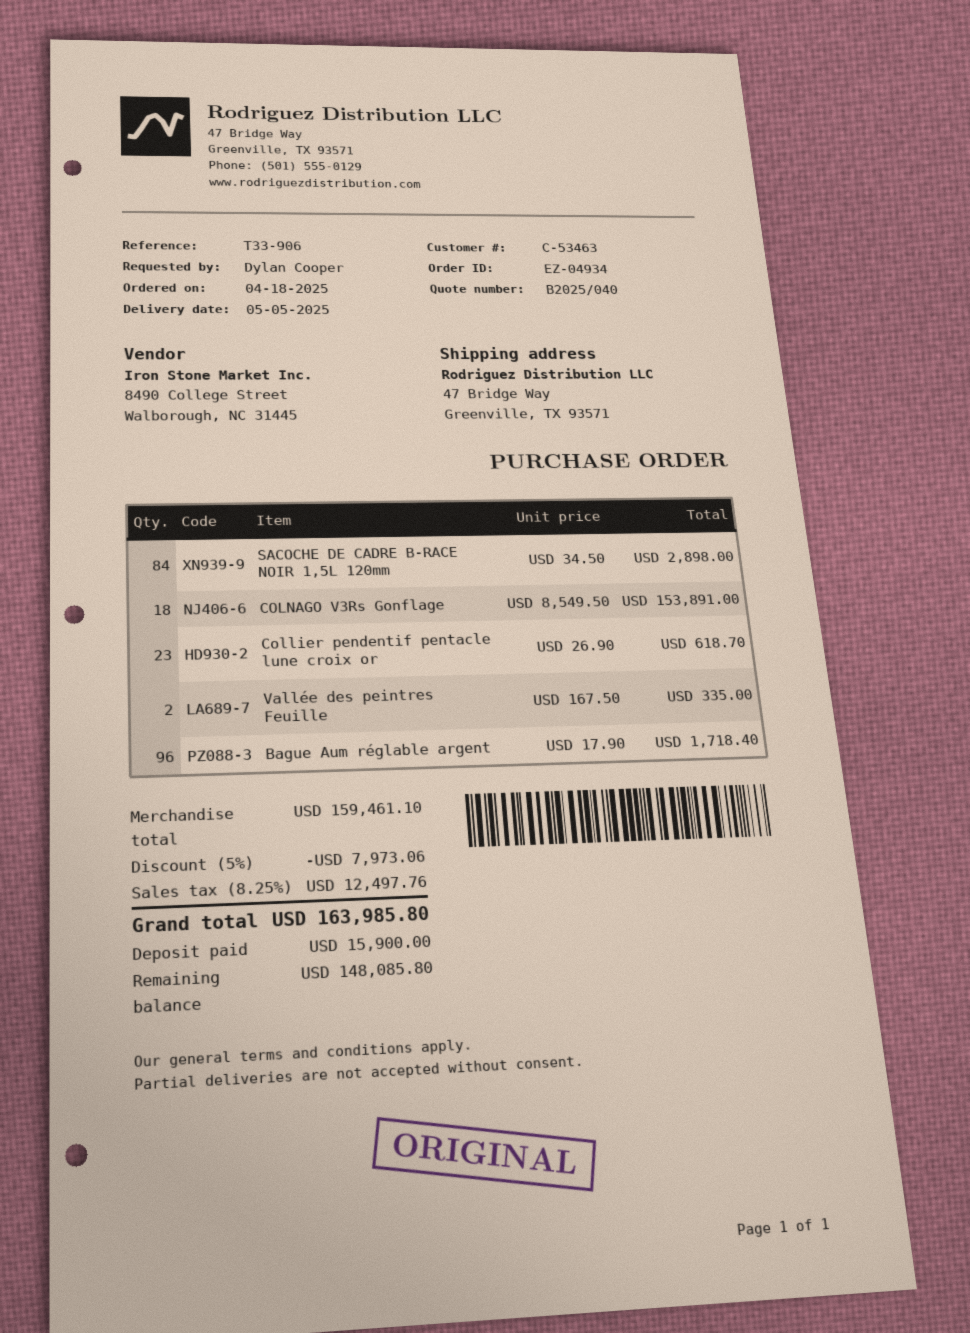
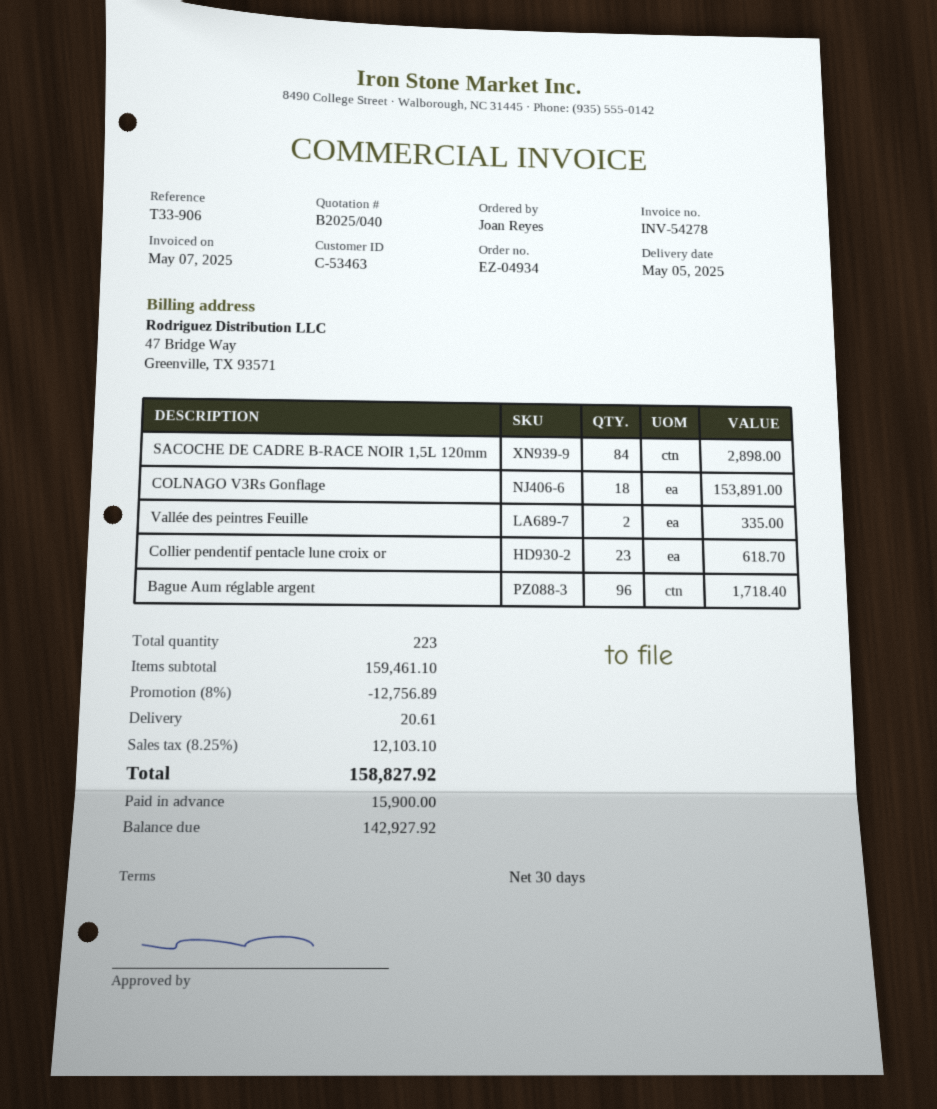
ordered by: Dylan Cooper -> Joan Reyes
discount: 5% = 7973.06 -> 8% = 12756.89
shipping: none -> 20.61
tax: 8.25% = 12497.76 -> 8.25% = 12103.10
total: 163985.80 -> 158827.92
balance: 148085.80 -> 142927.92

